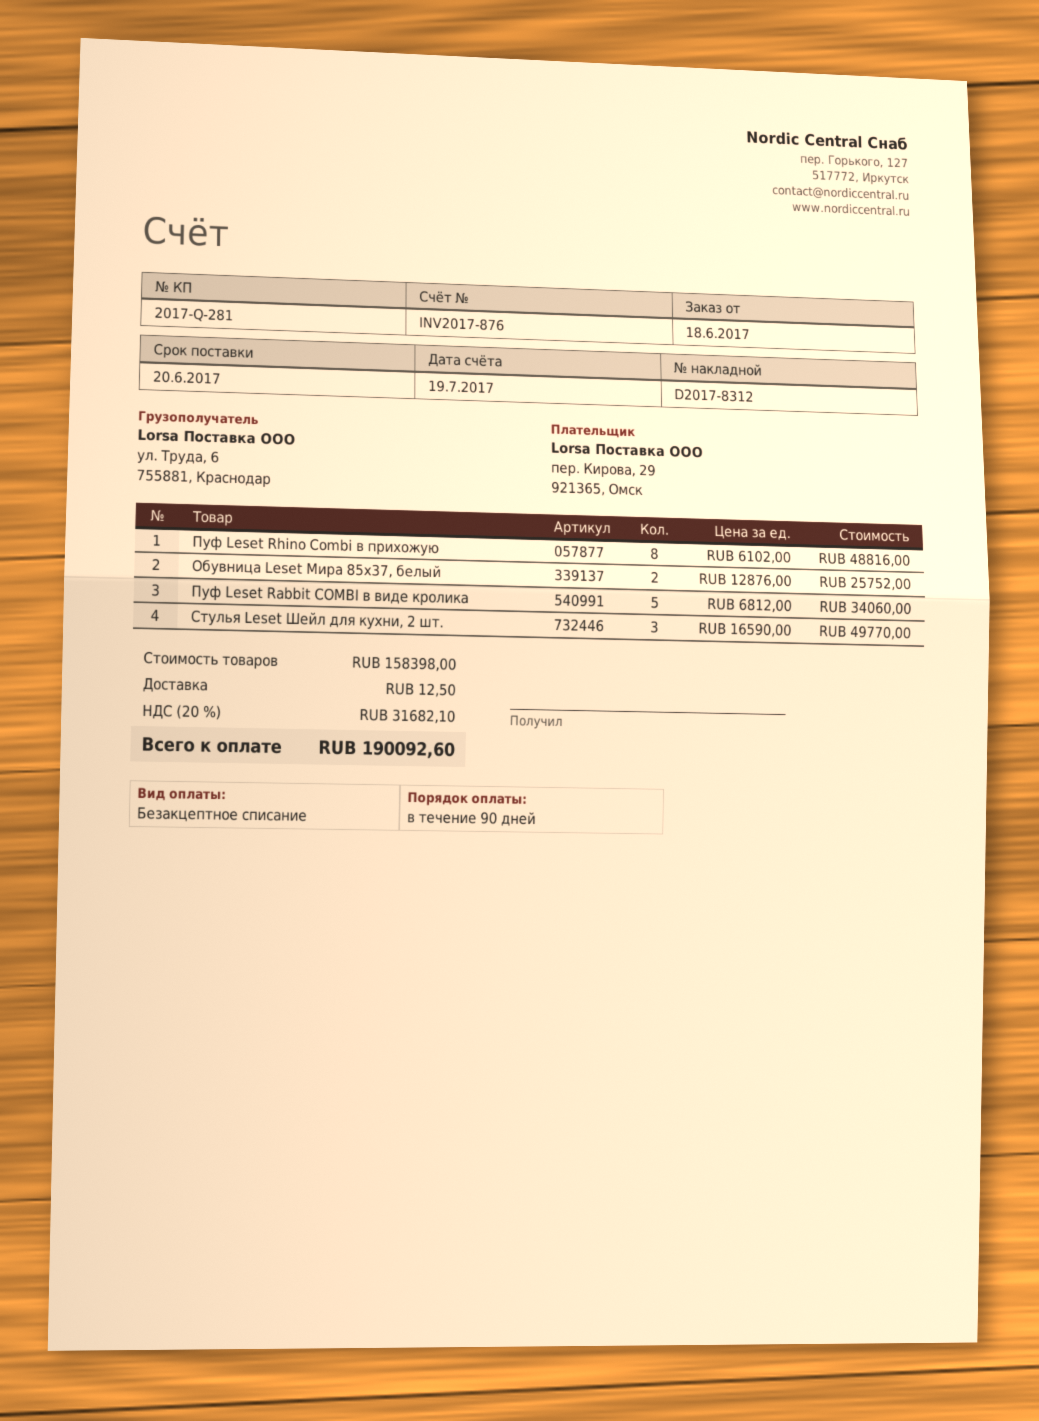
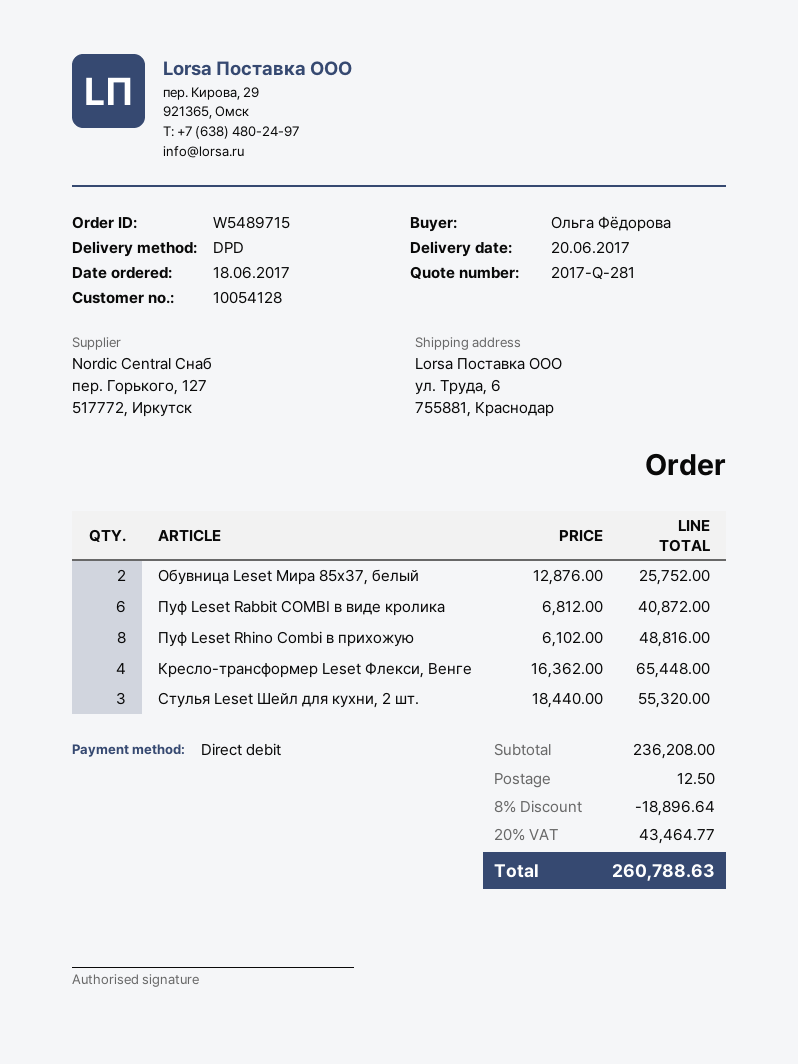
Пуф Leset Rabbit COMBI в виде кролика: 5 x 6812.00 = 34060.00 -> 6 x 6812.00 = 40872.00
Стулья Leset Шейл для кухни, 2 шт.: 3 x 16590.00 = 49770.00 -> 3 x 18440.00 = 55320.00
Кресло-трансформер Leset Флекси, Венге: none -> 4 x 16362.00 = 65448.00
subtotal: 158398.00 -> 236208.00
discount: none -> 8% = 18896.64
tax: 20% = 31682.10 -> 20% = 43464.77
total: 190092.60 -> 260788.63

